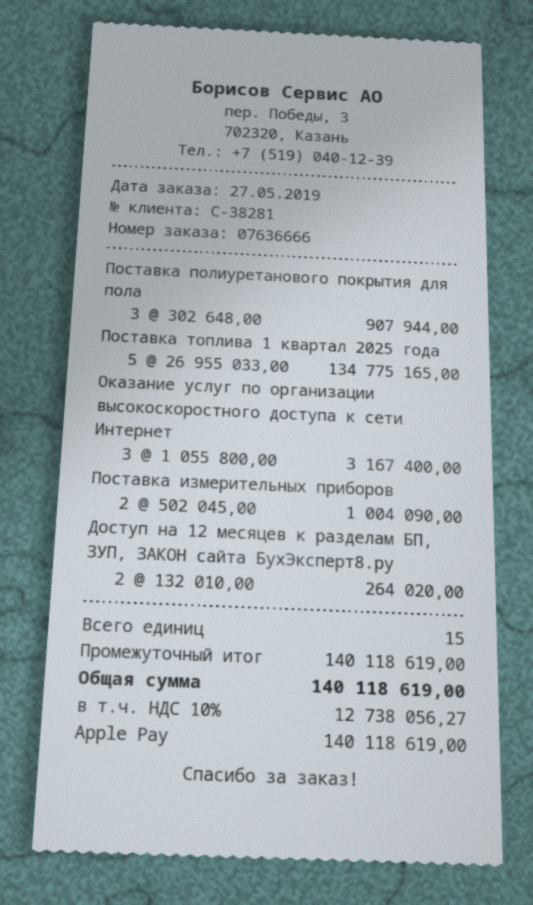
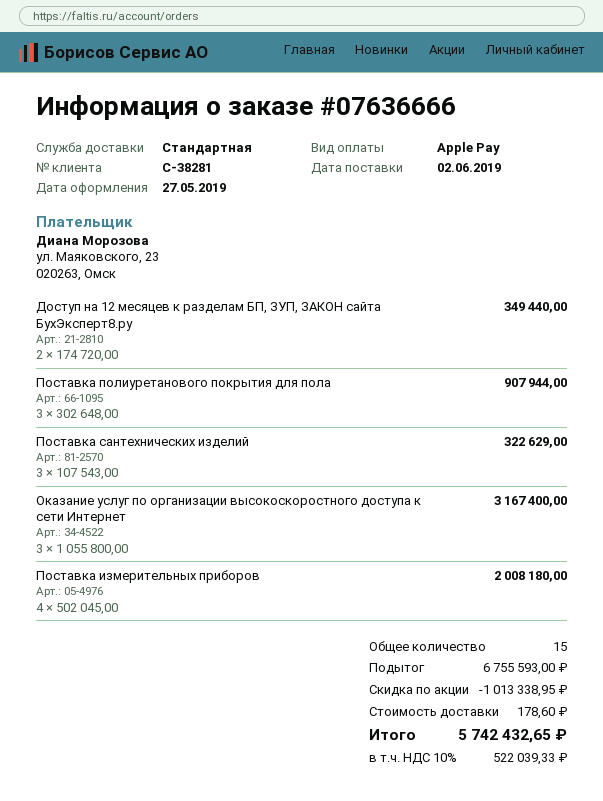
Поставка топлива 1 квартал 2025 года: 5 x 26955033.00 = 134775165.00 -> none
Поставка измерительных приборов: 2 x 502045.00 = 1004090.00 -> 4 x 502045.00 = 2008180.00
Доступ на 12 месяцев к разделам БП, ЗУП, ЗАКОН сайта БухЭксперт8.ру: 2 x 132010.00 = 264020.00 -> 2 x 174720.00 = 349440.00
Поставка сантехнических изделий: none -> 3 x 107543.00 = 322629.00
subtotal: 140118619.00 -> 6755593.00
discount: none -> 1013338.95
shipping: none -> 178.60
tax: 10% = 12738056.27 -> 10% = 522039.33
total: 140118619.00 -> 5742432.65

